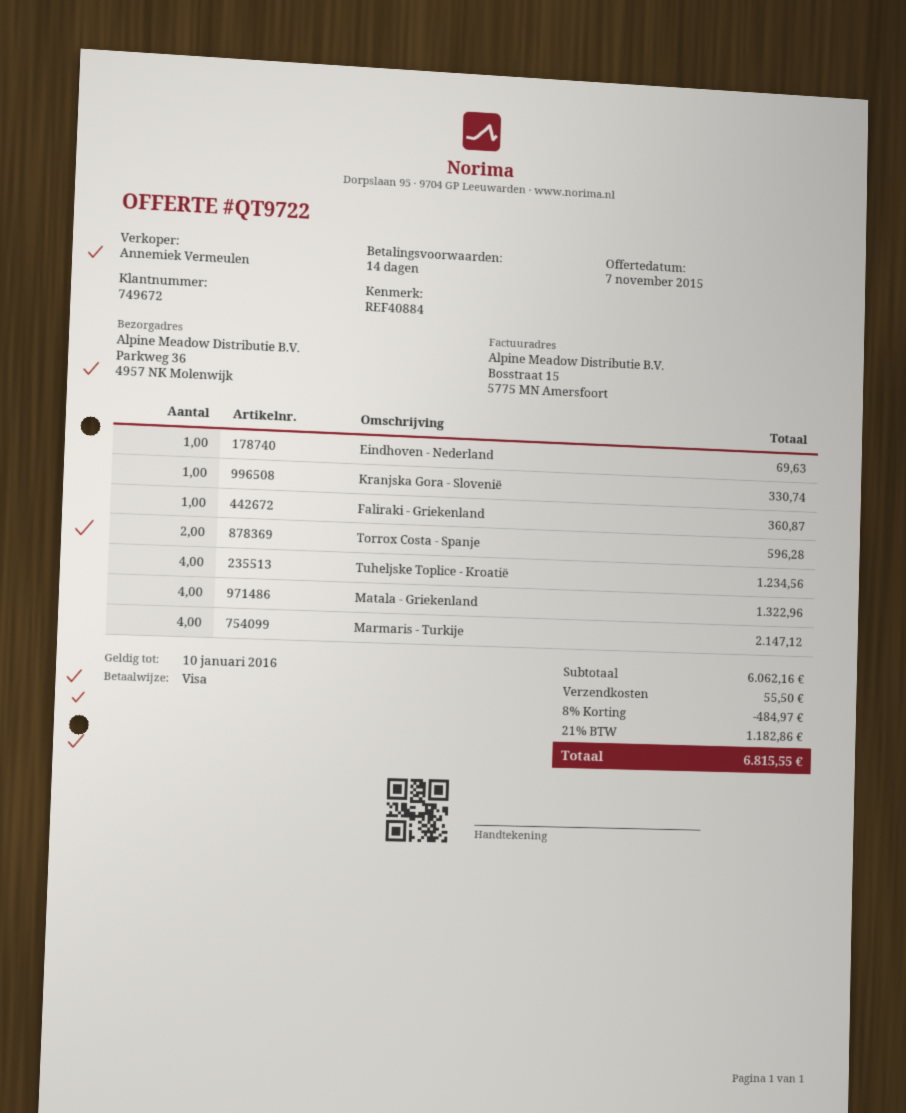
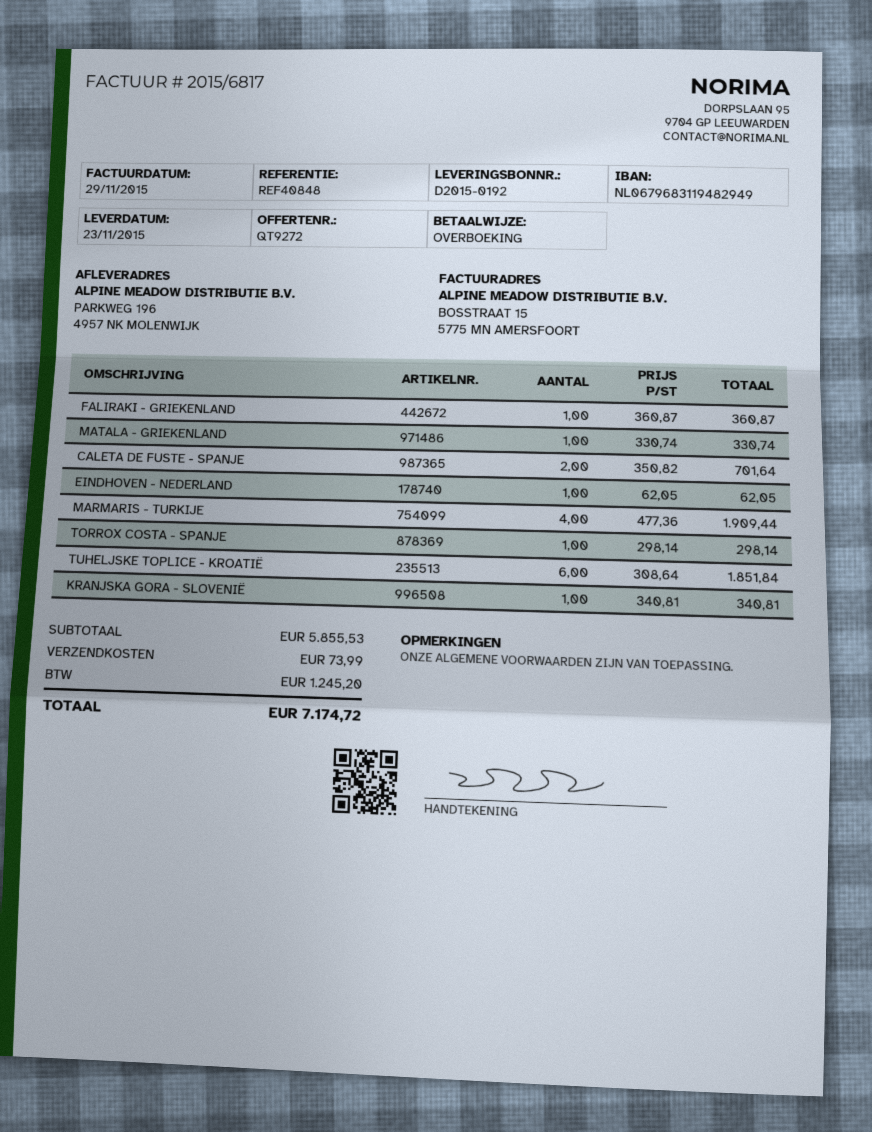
quote number: QT9722 -> QT9272
reference: REF40884 -> REF40848
payment method: Visa -> bank transfer
ship to: Parkweg 36, 4957 NK Molenwijk -> PARKWEG 196, 4957 NK MOLENWIJK
Eindhoven - Nederland: 1 for 69.63 -> 1 for 62.05
Kranjska Gora - Slovenië: 1 for 330.74 -> 1 for 340.81
Torrox Costa - Spanje: 2 for 596.28 -> 1 for 298.14
Tuheljske Toplice - Kroatië: 4 for 1234.56 -> 6 for 1851.84
Matala - Griekenland: 4 for 1322.96 -> 1 for 330.74
Marmaris - Turkije: 4 for 2147.12 -> 4 for 1909.44
CALETA DE FUSTE - SPANJE: none -> 2 for 701.64
subtotal: 6062.16 -> 5855.53
discount: 8% = 484.97 -> none
shipping: 55.50 -> 73.99
tax: 1182.86 -> 1245.20
total: 6815.55 -> 7174.72

